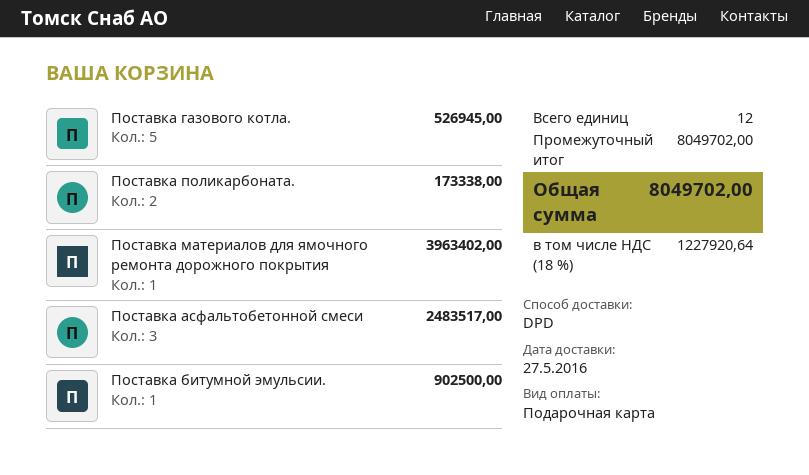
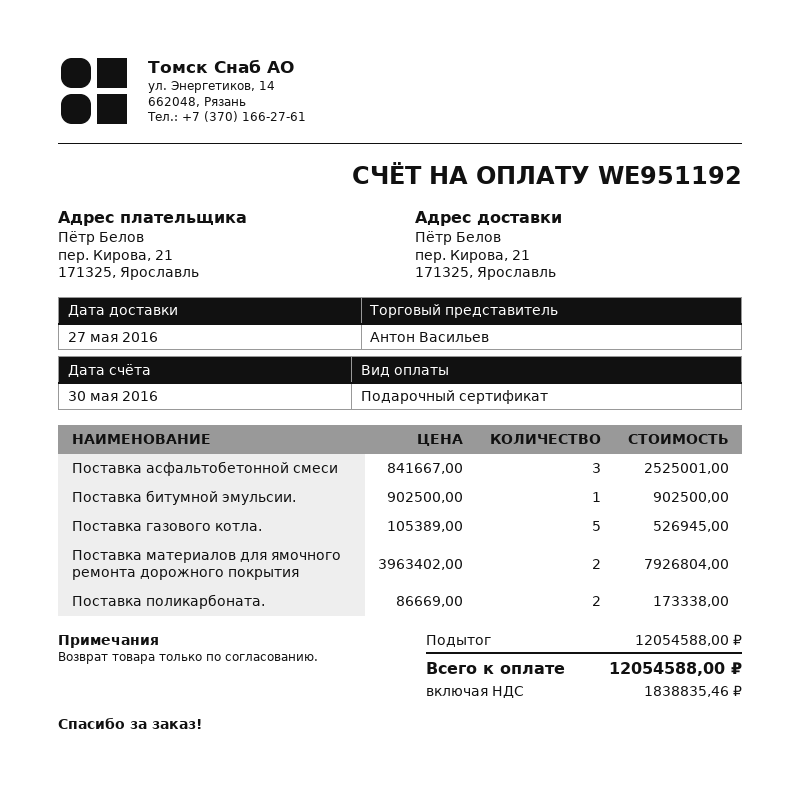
Поставка материалов для ямочного ремонта дорожного покрытия: 1 for 3963402.00 -> 2 for 7926804.00
Поставка асфальтобетонной смеси: 3 for 2483517.00 -> 3 for 2525001.00
subtotal: 8049702.00 -> 12054588.00
tax: 1227920.64 -> 1838835.46
total: 8049702.00 -> 12054588.00

